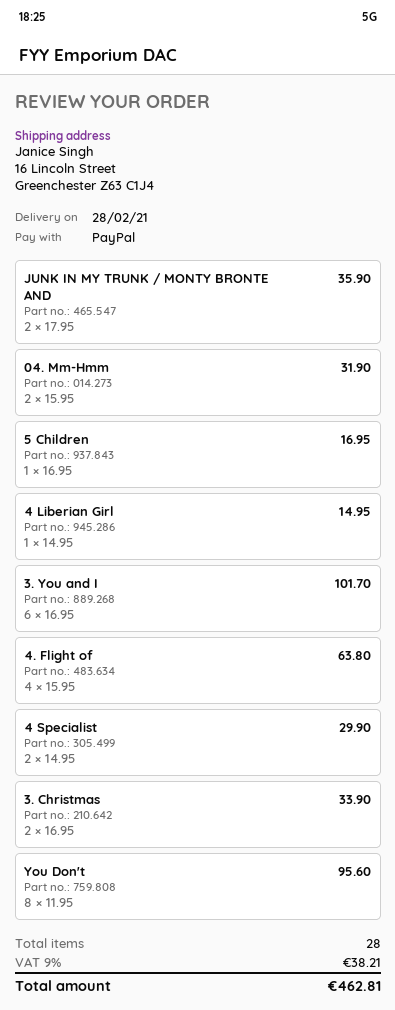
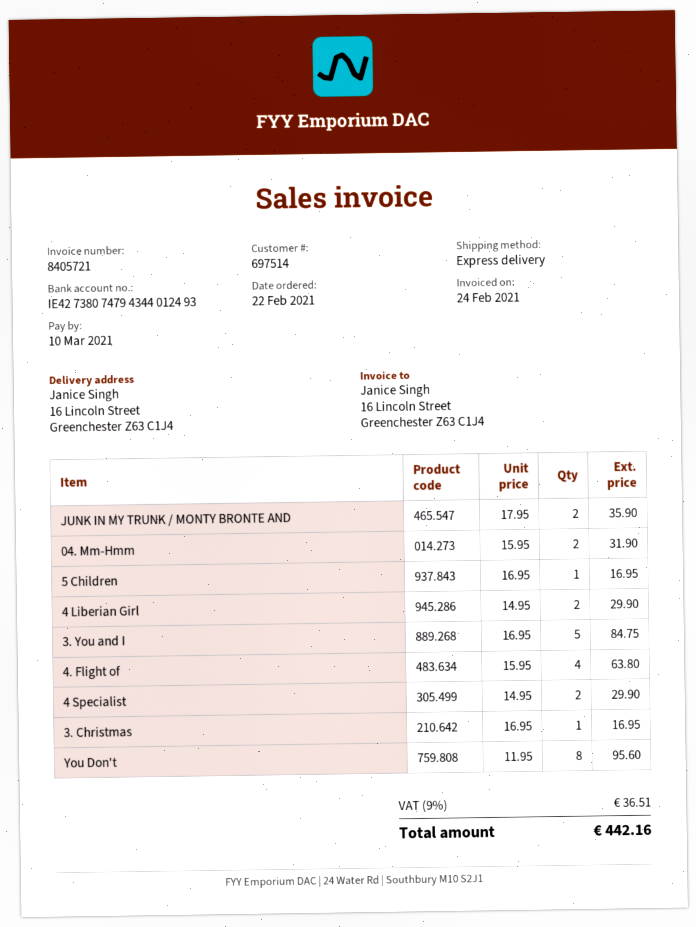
4 Liberian Girl: 1 x 14.95 = 14.95 -> 2 x 14.95 = 29.90
3. You and I: 6 x 16.95 = 101.70 -> 5 x 16.95 = 84.75
3. Christmas: 2 x 16.95 = 33.90 -> 1 x 16.95 = 16.95
tax: 9% = 38.21 -> 9% = 36.51
total: 462.81 -> 442.16

